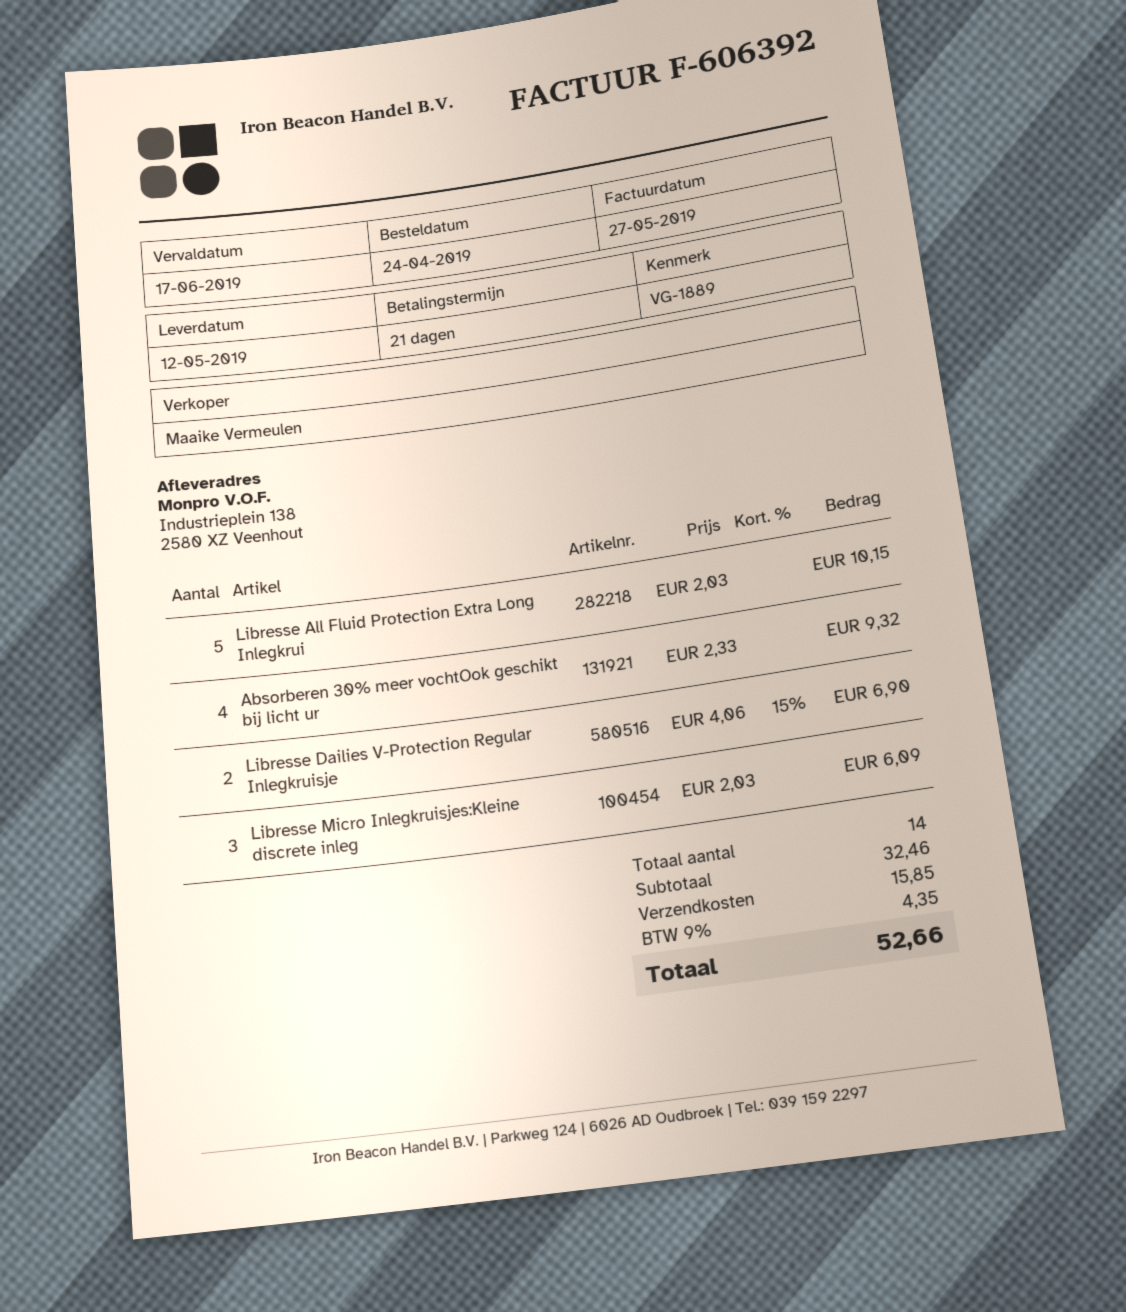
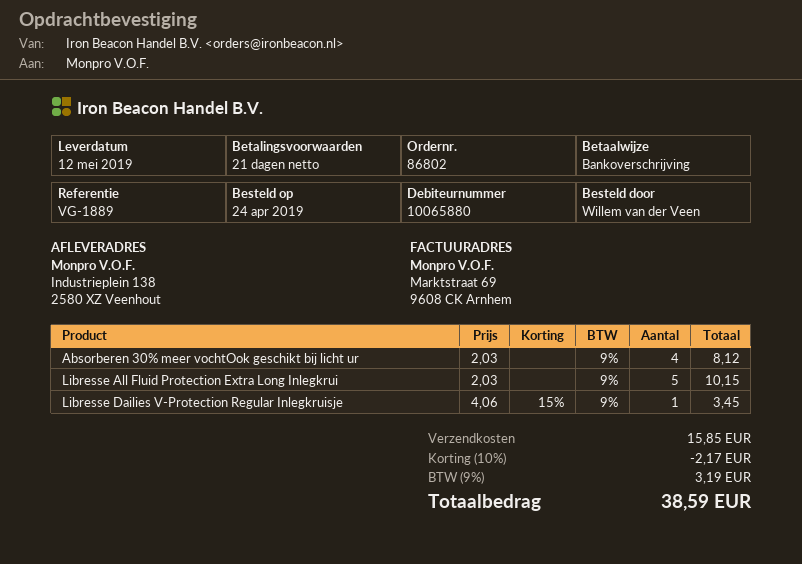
Absorberen 30% meer vochtOok geschikt bij licht ur: 4 x 2.33 = 9.32 -> 4 x 2.03 = 8.12
Libresse Dailies V-Protection Regular Inlegkruisje: 2 x 4.06 - 15% = 6.90 -> 1 x 4.06 - 15% = 3.45
Libresse Micro Inlegkruisjes:Kleine discrete inleg: 3 x 2.03 = 6.09 -> none
discount: none -> 10% = 2.17
tax: 9% = 4.35 -> 9% = 3.19
total: 52.66 -> 38.59

